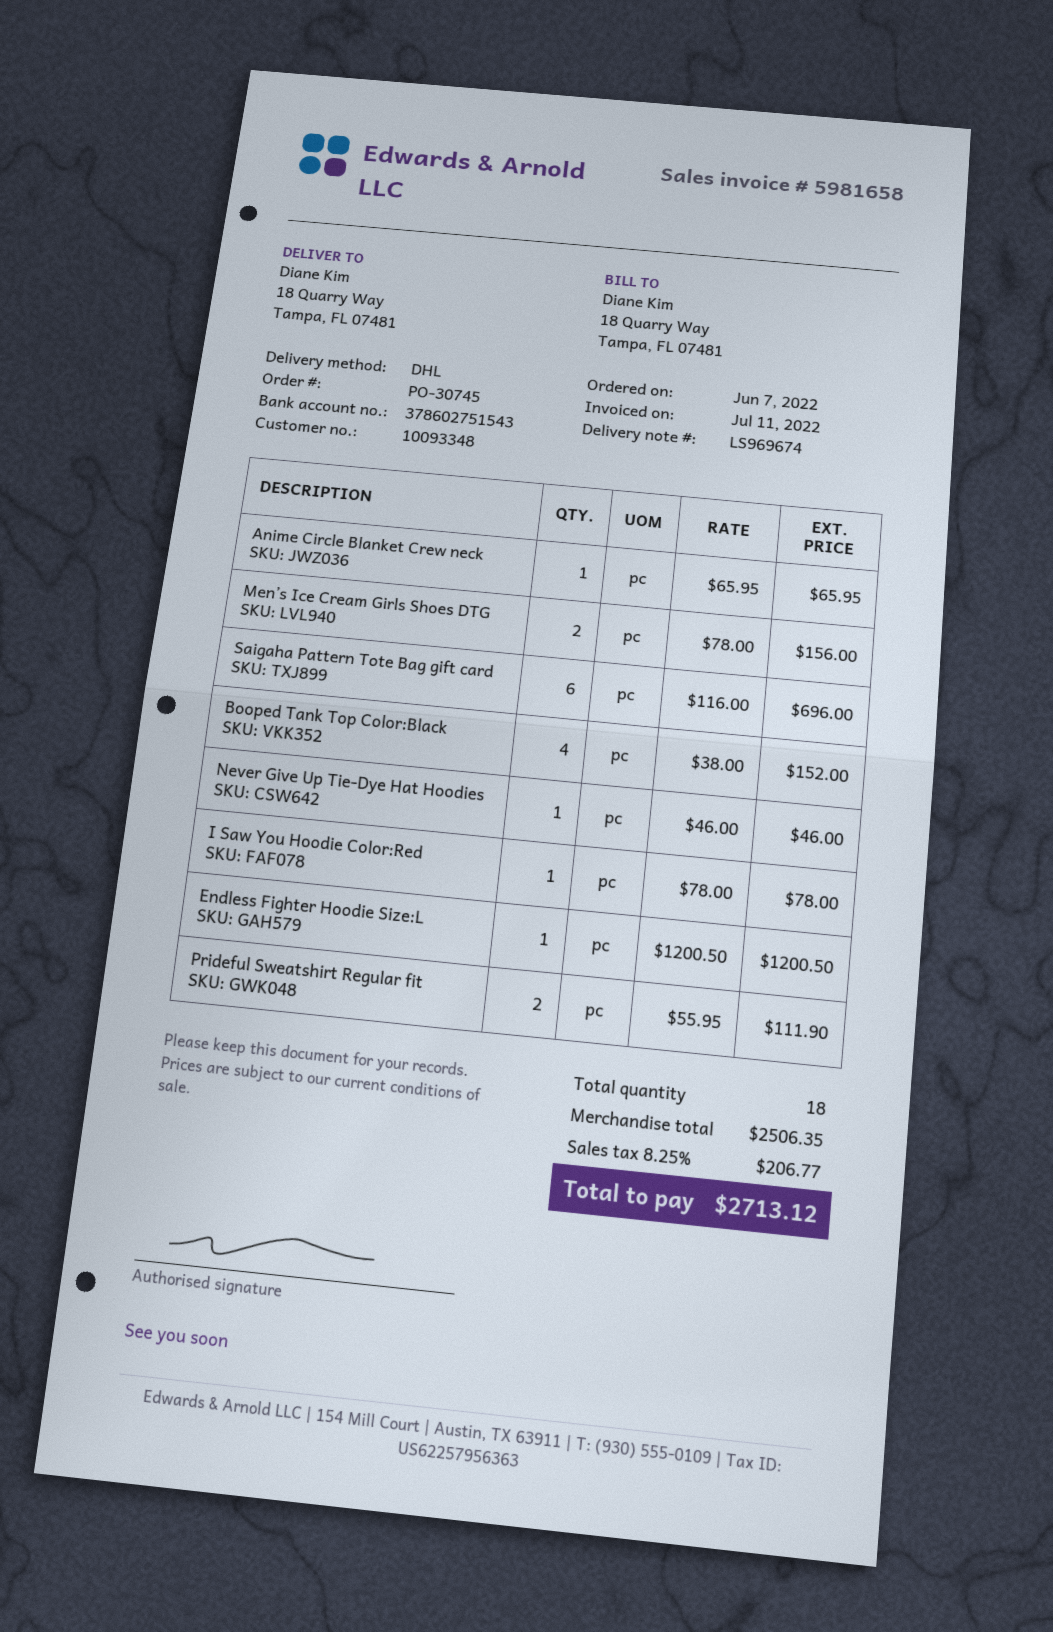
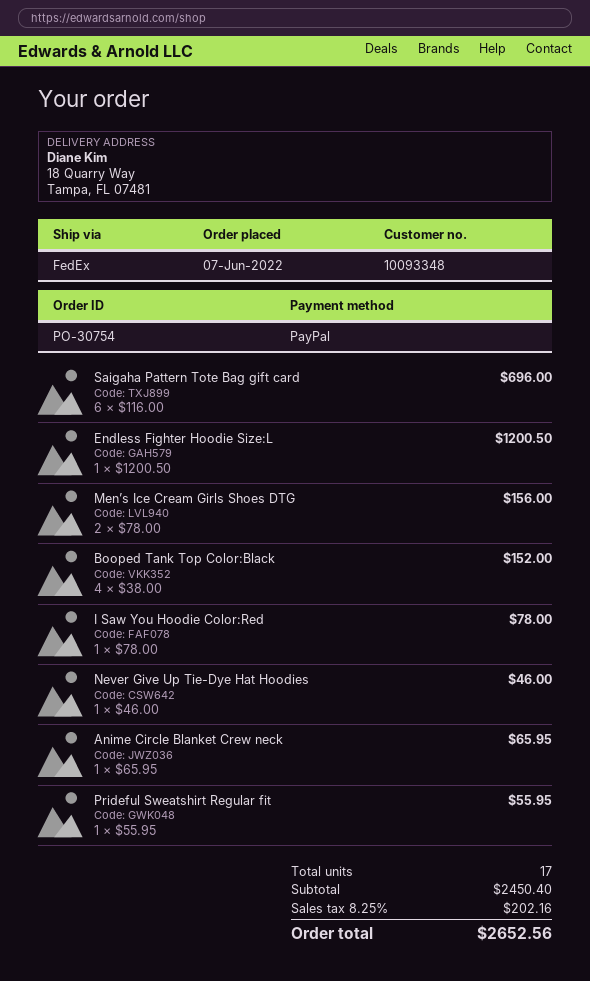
order number: PO-30745 -> PO-30754
shipping method: DHL -> FedEx
Prideful Sweatshirt Regular fit: 2 x 55.95 = 111.90 -> 1 x 55.95 = 55.95
total quantity: 18 -> 17
subtotal: 2506.35 -> 2450.40
tax: 8.25% = 206.77 -> 8.25% = 202.16
total: 2713.12 -> 2652.56

